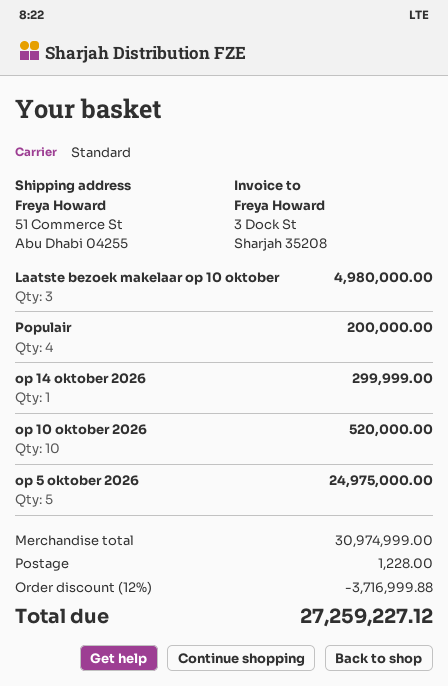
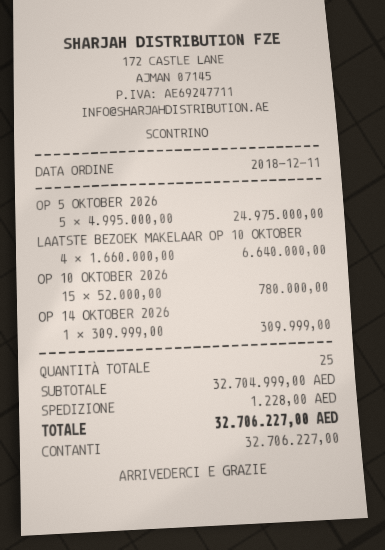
Laatste bezoek makelaar op 10 oktober: 3 for 4980000.00 -> 4 for 6640000.00
Populair: 4 for 200000.00 -> none
op 14 oktober 2026: 1 for 299999.00 -> 1 for 309999.00
op 10 oktober 2026: 10 for 520000.00 -> 15 for 780000.00
subtotal: 30974999.00 -> 32704999.00
discount: 12% = 3716999.88 -> none
total: 27259227.12 -> 32706227.00

